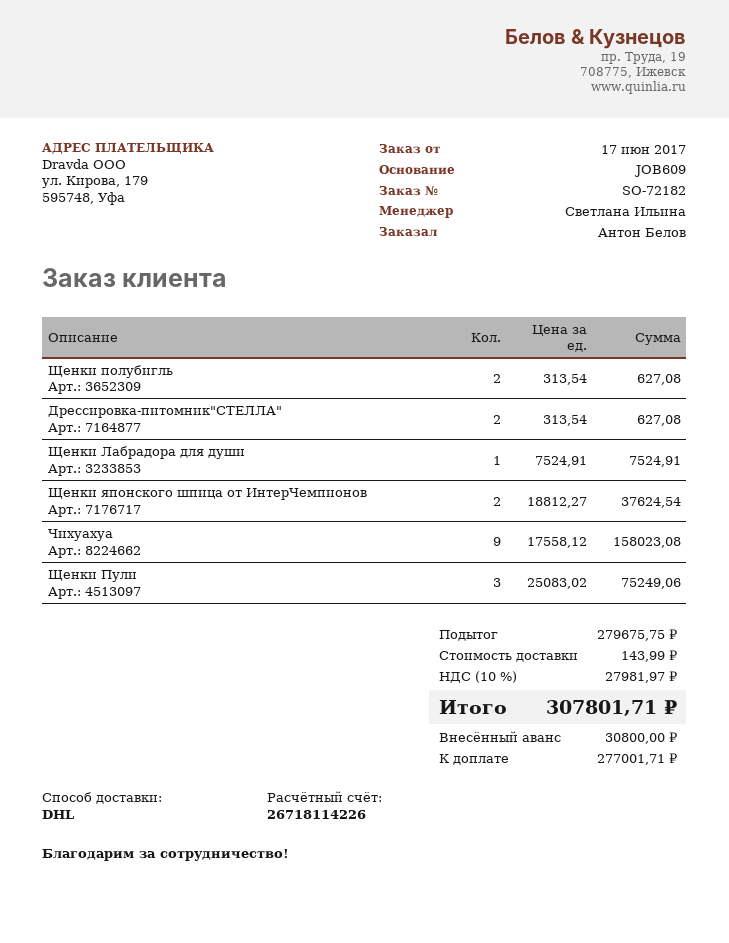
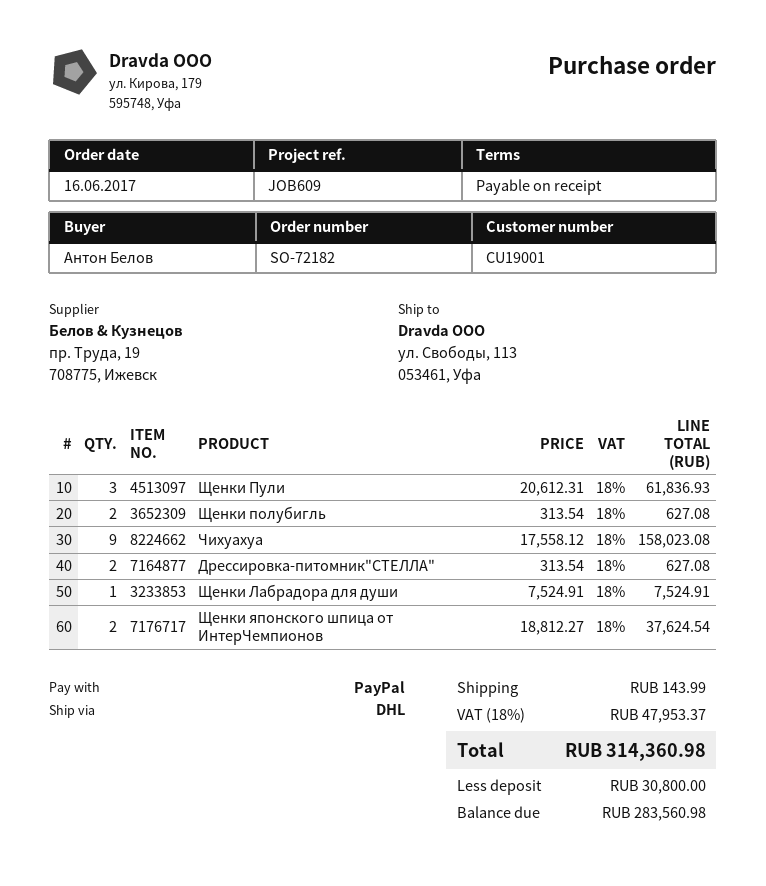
order date: 2017-06-17 -> 2017-06-16
Щенки Пули: 3 x 25083.02 = 75249.06 -> 3 x 20612.31 = 61836.93
tax: 10% = 27981.97 -> 18% = 47953.37
total: 307801.71 -> 314360.98
balance: 277001.71 -> 283560.98

